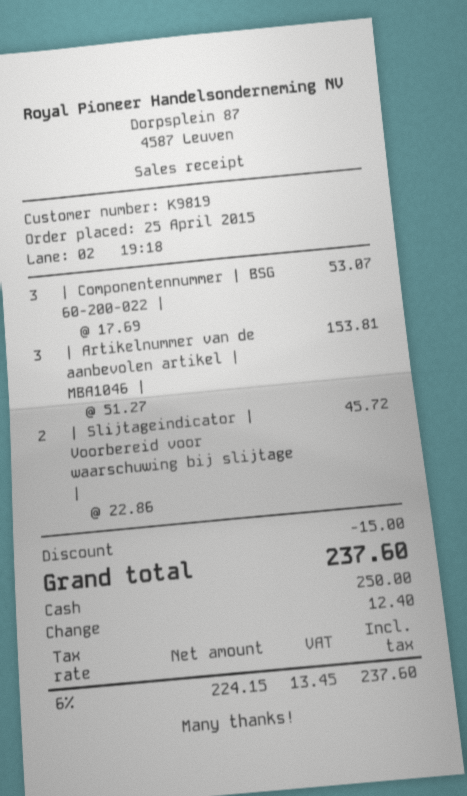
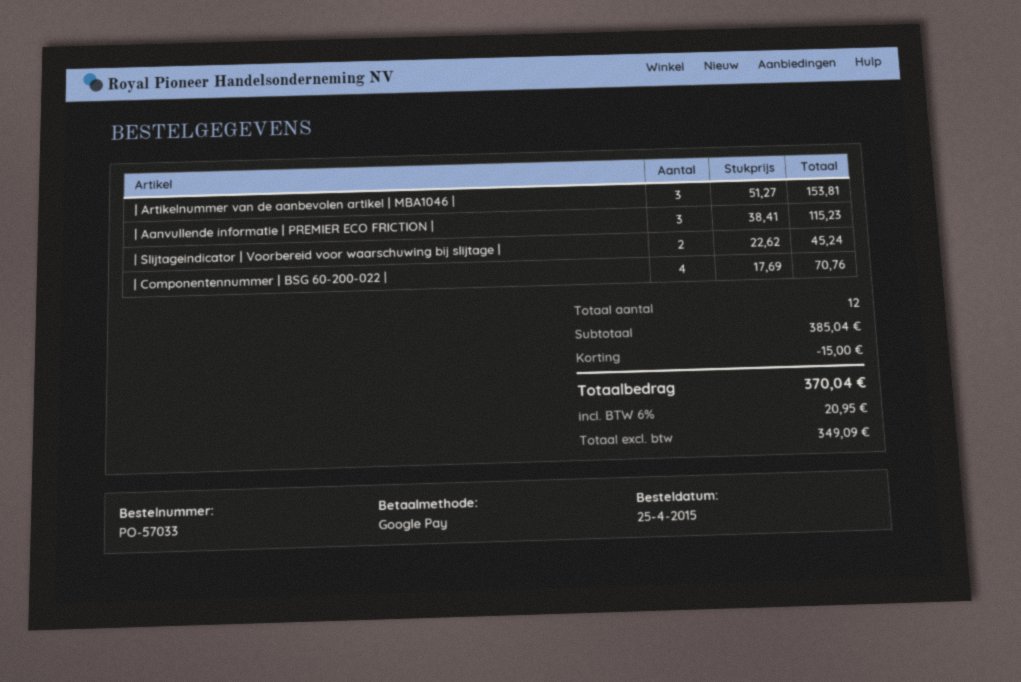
payment method: cash -> Google Pay
| Componentennummer | BSG 60-200-022 |: 3 x 17.69 = 53.07 -> 4 x 17.69 = 70.76
| Slijtageindicator | Voorbereid voor waarschuwing bij slijtage |: 2 x 22.86 = 45.72 -> 2 x 22.62 = 45.24
| Aanvullende informatie | PREMIER ECO FRICTION |: none -> 3 x 38.41 = 115.23
net: 224.15 -> 349.09
tax: 6% = 13.45 -> 6% = 20.95
total: 237.60 -> 370.04

